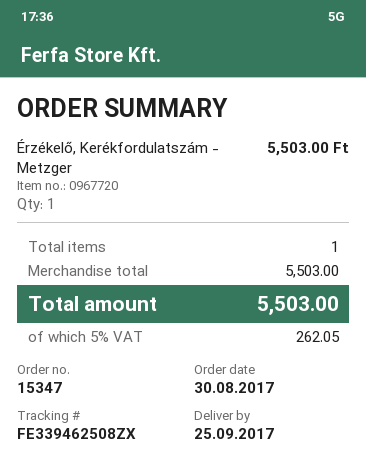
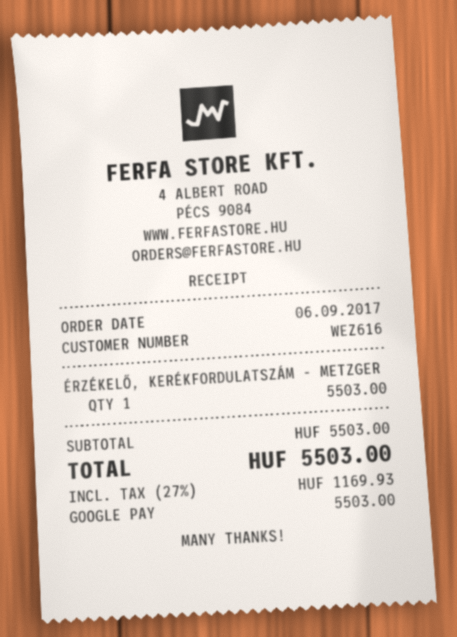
order date: 2017-08-30 -> 2017-09-06
tax: 5% = 262.05 -> 27% = 1169.93

